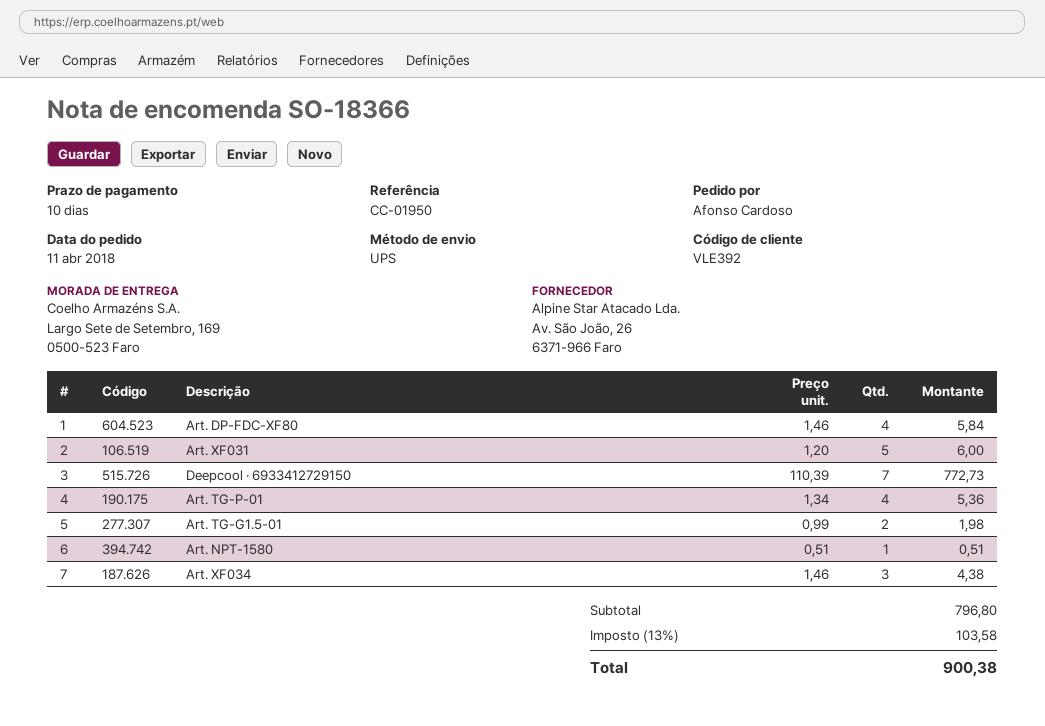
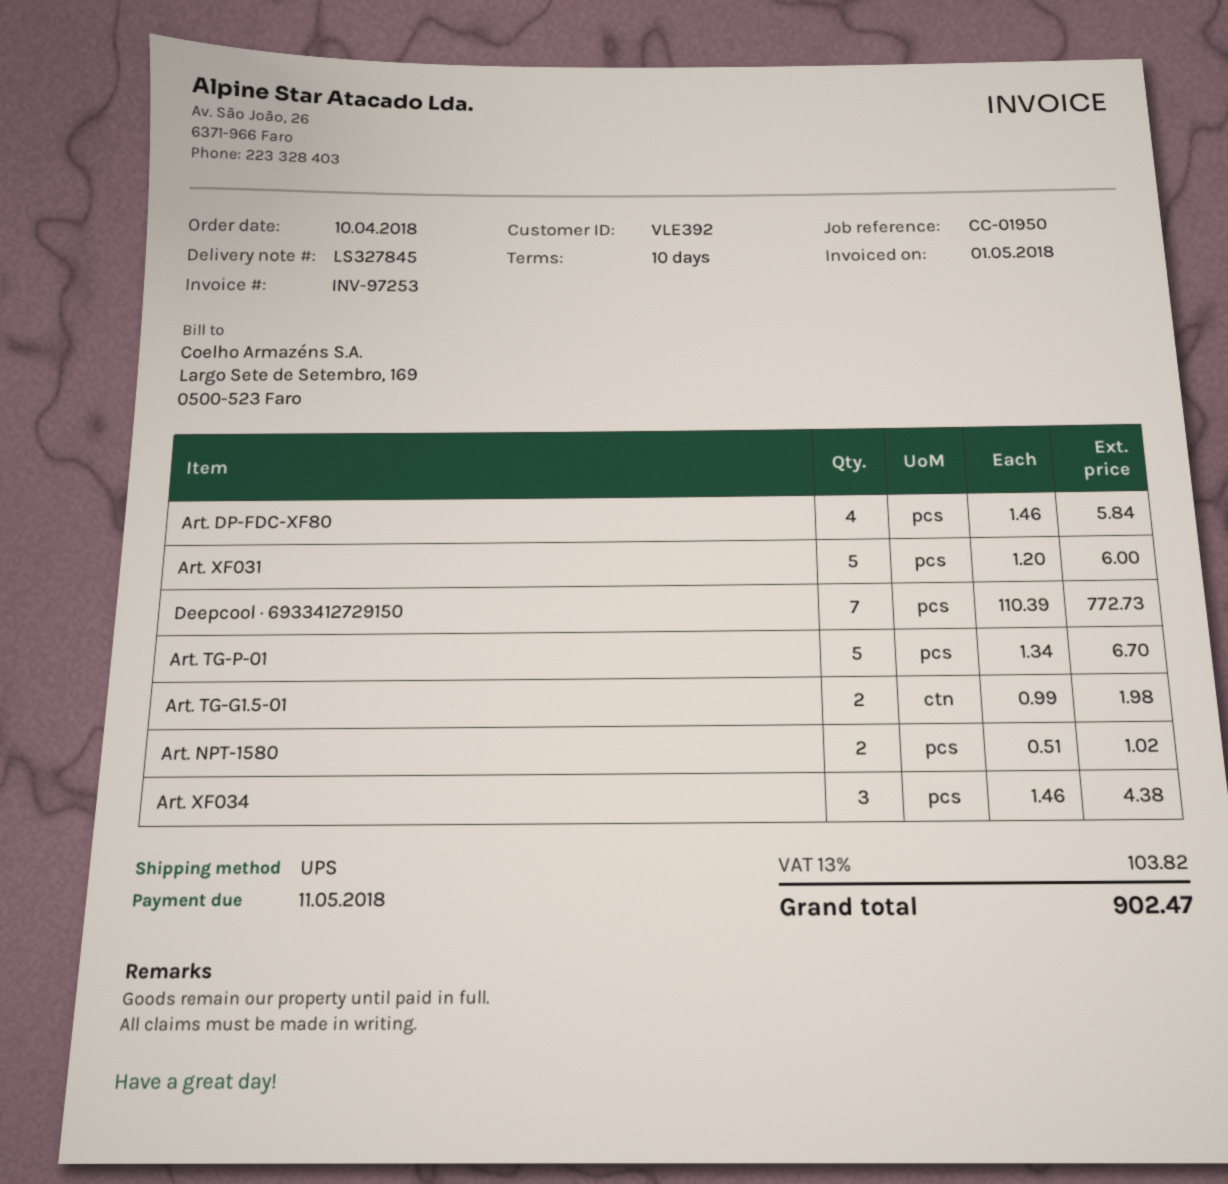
order date: 2018-04-11 -> 2018-04-10
Art. TG-P-01: 4 x 1.34 = 5.36 -> 5 x 1.34 = 6.70
Art. NPT-1580: 1 x 0.51 = 0.51 -> 2 x 0.51 = 1.02
tax: 13% = 103.58 -> 13% = 103.82
total: 900.38 -> 902.47

